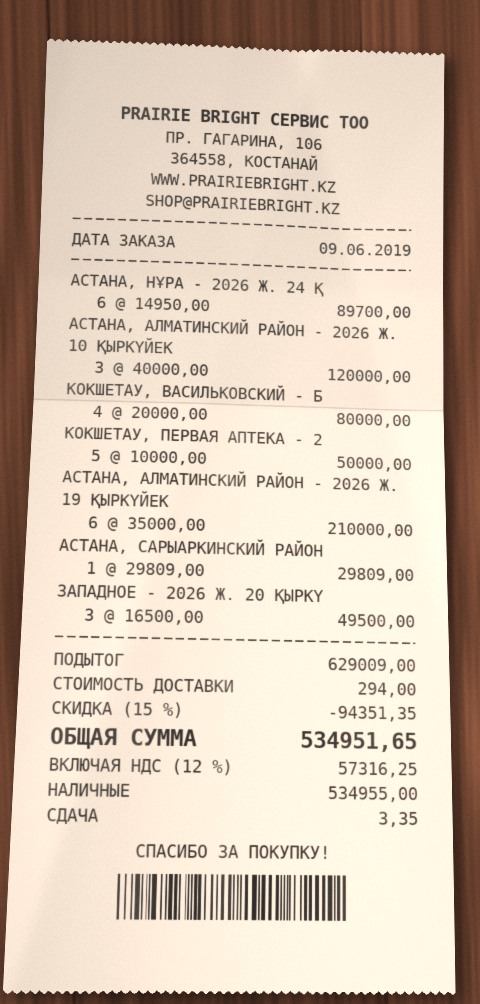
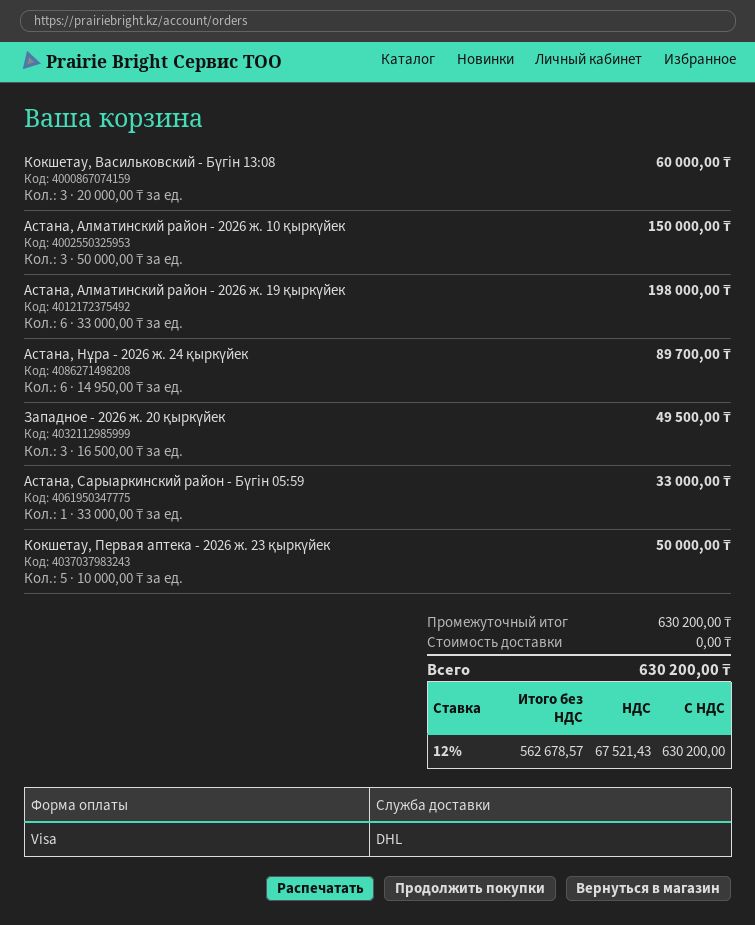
payment method: cash -> Visa
АСТАНА, АЛМАТИНСКИЙ РАЙОН - 2026 Ж. 10 ҚЫРКҮЙЕК: 3 x 40000.00 = 120000.00 -> 3 x 50000.00 = 150000.00
КОКШЕТАУ, ВАСИЛЬКОВСКИЙ - Б: 4 x 20000.00 = 80000.00 -> 3 x 20000.00 = 60000.00
АСТАНА, АЛМАТИНСКИЙ РАЙОН - 2026 Ж. 19 ҚЫРКҮЙЕК: 6 x 35000.00 = 210000.00 -> 6 x 33000.00 = 198000.00
АСТАНА, САРЫАРКИНСКИЙ РАЙОН: 1 x 29809.00 = 29809.00 -> 1 x 33000.00 = 33000.00
subtotal: 629009.00 -> 630200.00
discount: 15% = 94351.35 -> none
shipping: 294.00 -> 0.00
tax: 12% = 57316.25 -> 12% = 67521.43
total: 534951.65 -> 630200.00

